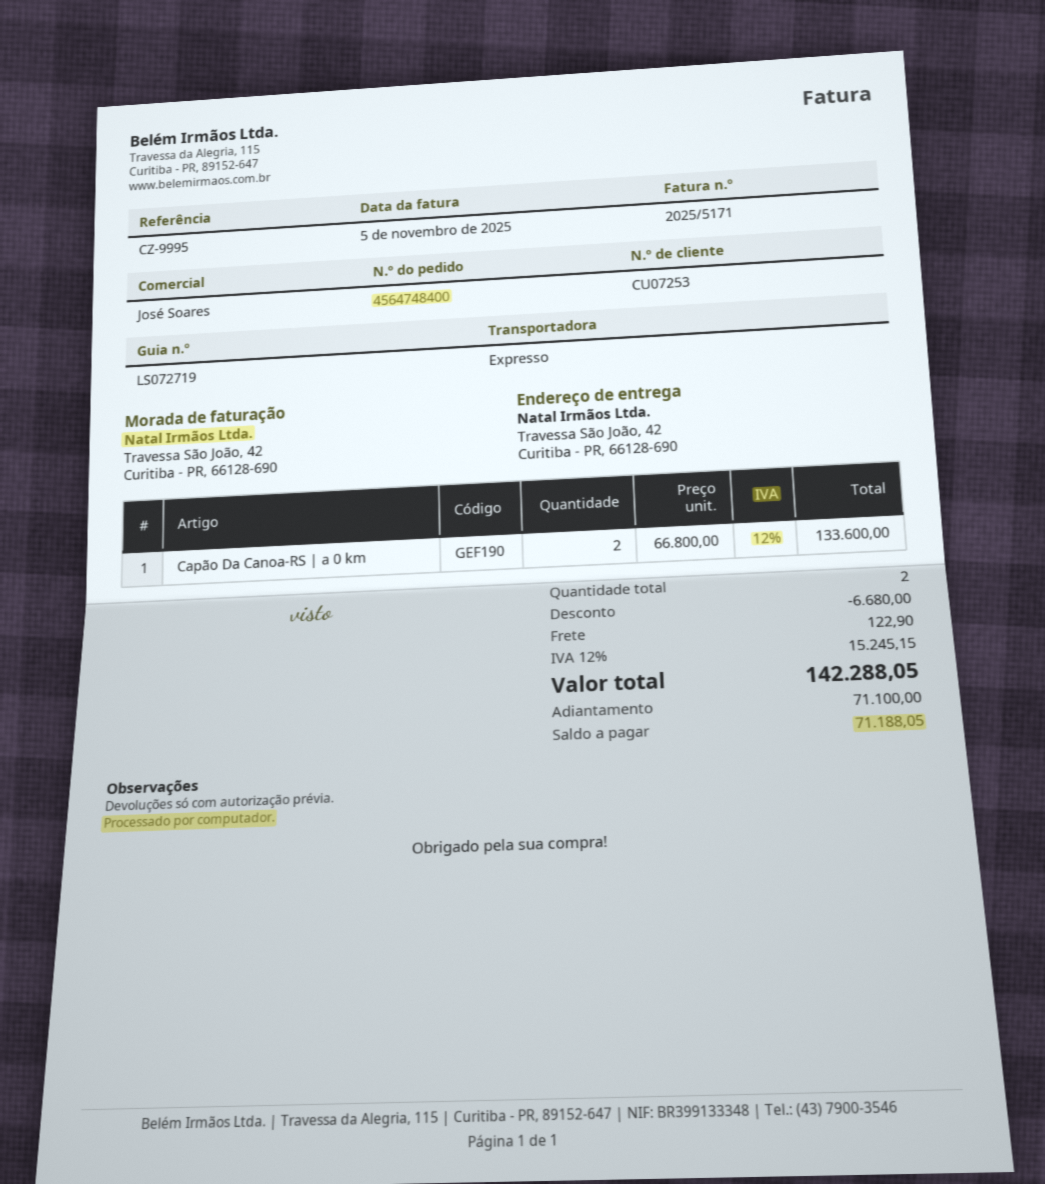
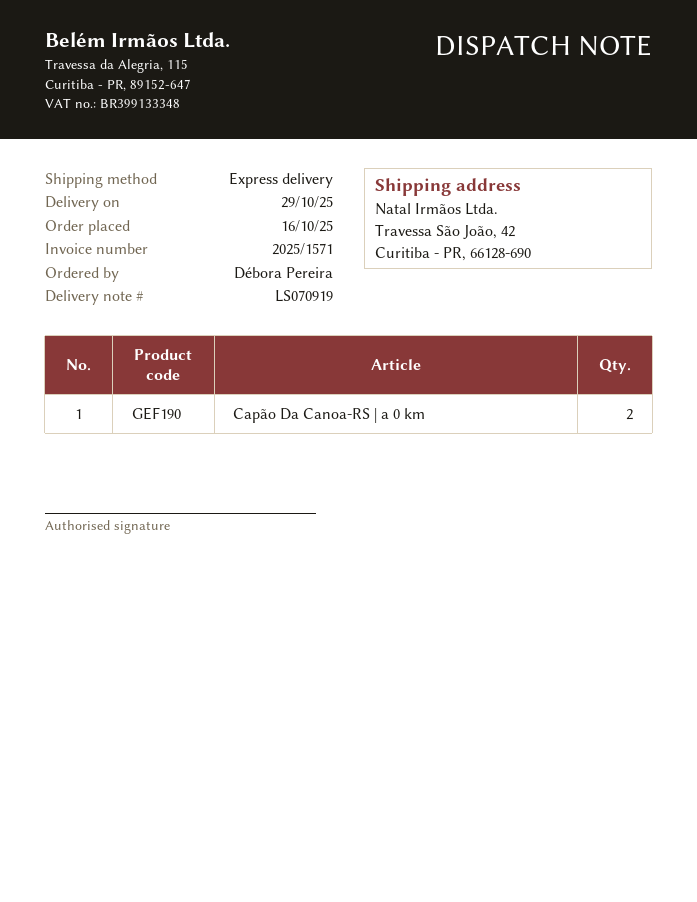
delivery note number: LS072719 -> LS070919
invoice number: 2025/5171 -> 2025/1571

